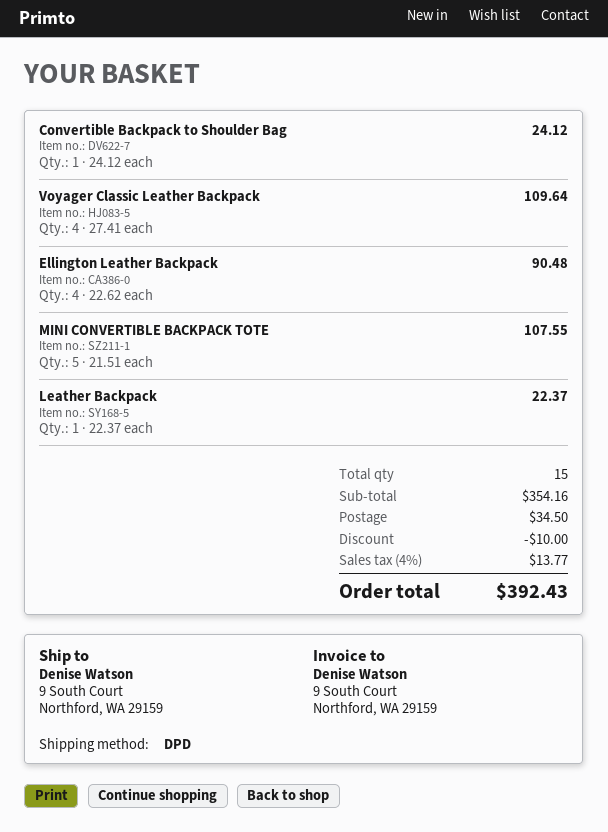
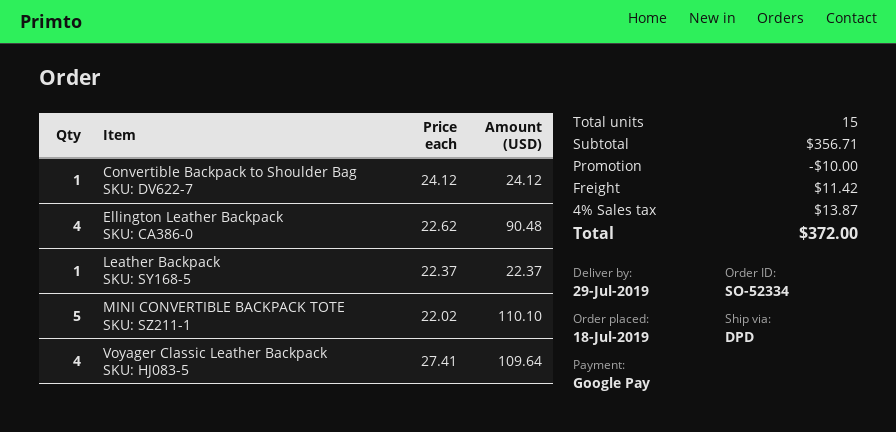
MINI CONVERTIBLE BACKPACK TOTE: 5 x 21.51 = 107.55 -> 5 x 22.02 = 110.10
subtotal: 354.16 -> 356.71
shipping: 34.50 -> 11.42
tax: 4% = 13.77 -> 4% = 13.87
total: 392.43 -> 372.00

